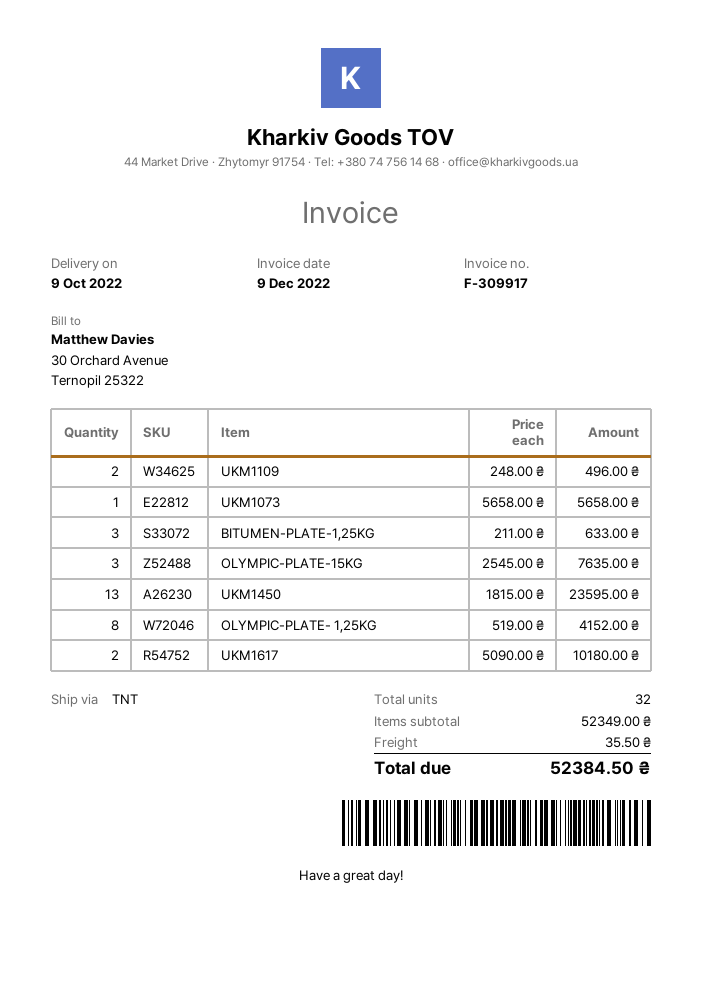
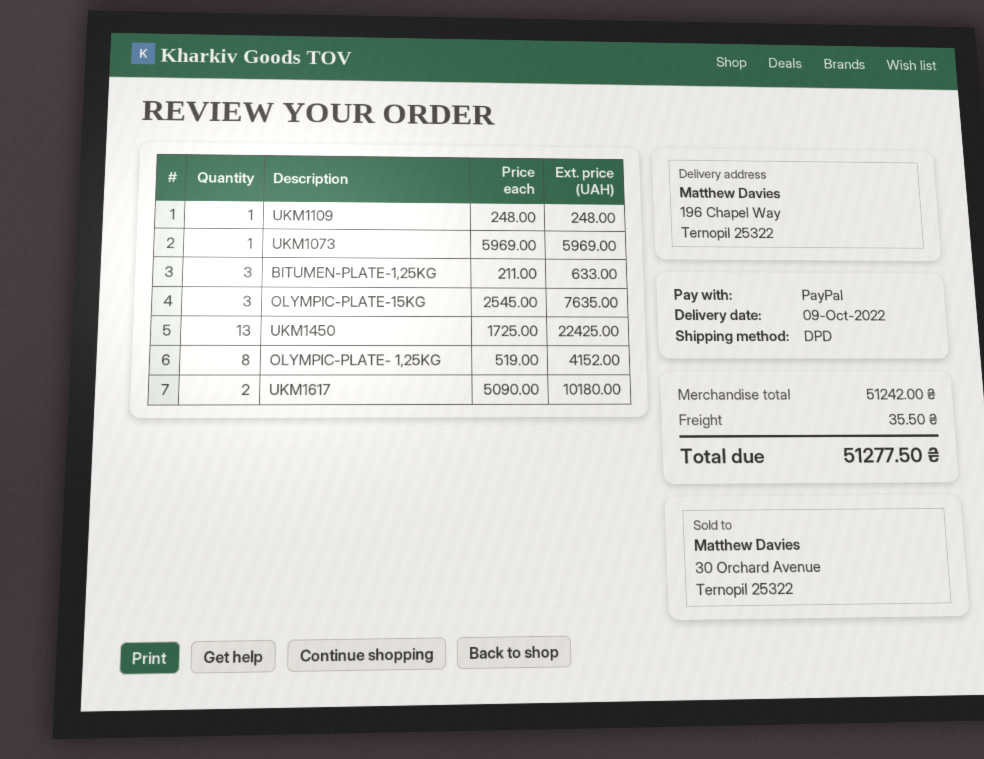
shipping method: TNT -> DPD
UKM1109: 2 x 248.00 = 496.00 -> 1 x 248.00 = 248.00
UKM1073: 1 x 5658.00 = 5658.00 -> 1 x 5969.00 = 5969.00
UKM1450: 13 x 1815.00 = 23595.00 -> 13 x 1725.00 = 22425.00
subtotal: 52349.00 -> 51242.00
total: 52384.50 -> 51277.50

